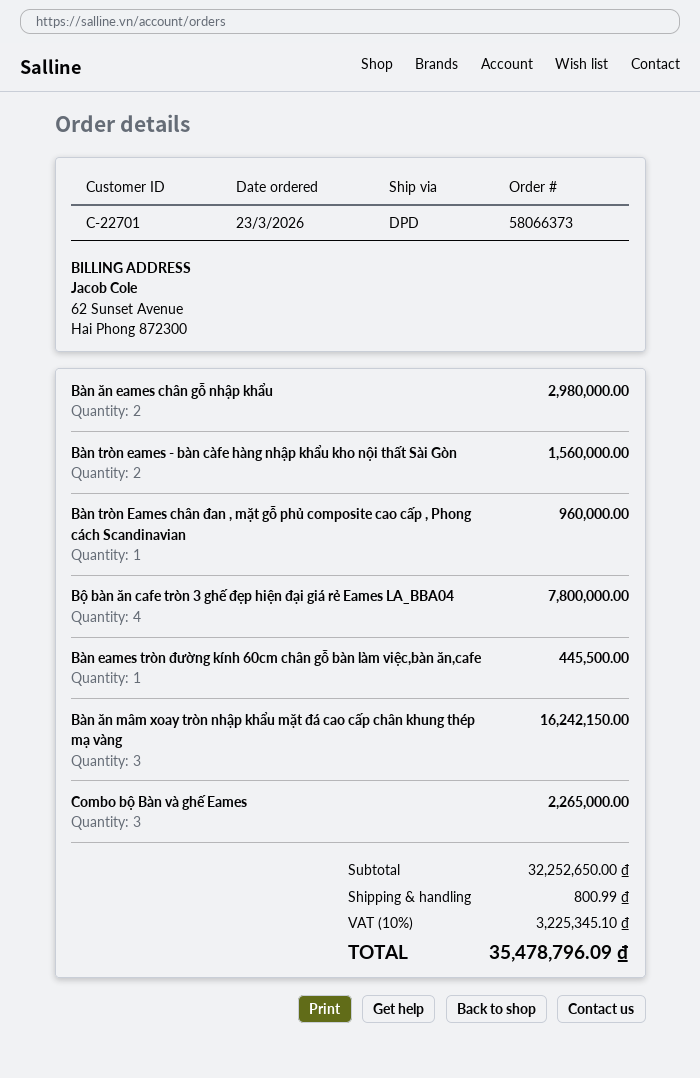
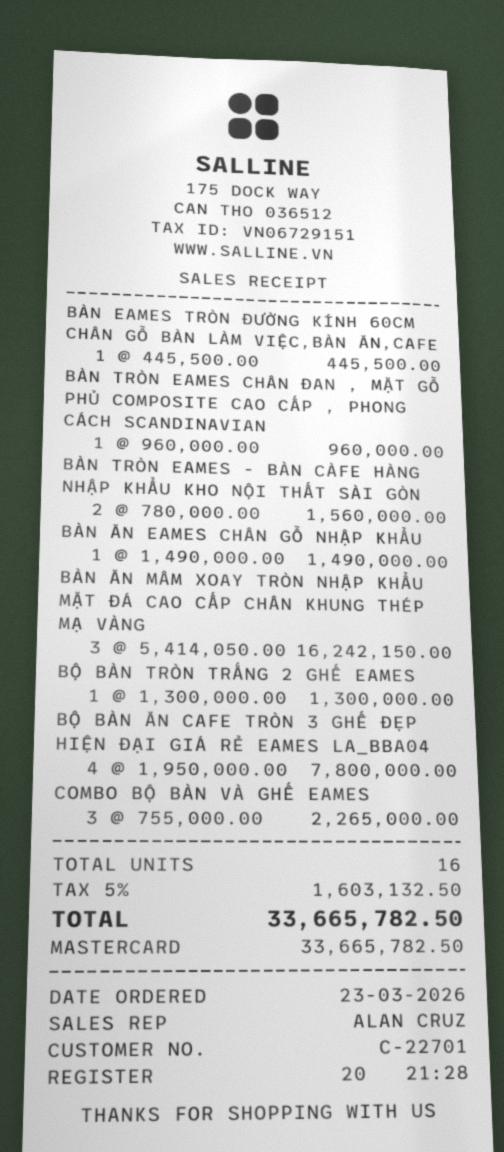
Bàn ăn eames chân gỗ nhập khẩu: 2 for 2980000.00 -> 1 for 1490000.00
BỘ BÀN TRÒN TRẮNG 2 GHẾ EAMES: none -> 1 for 1300000.00
shipping: 800.99 -> none
tax: 10% = 3225345.10 -> 5% = 1603132.50
total: 35478796.09 -> 33665782.50

